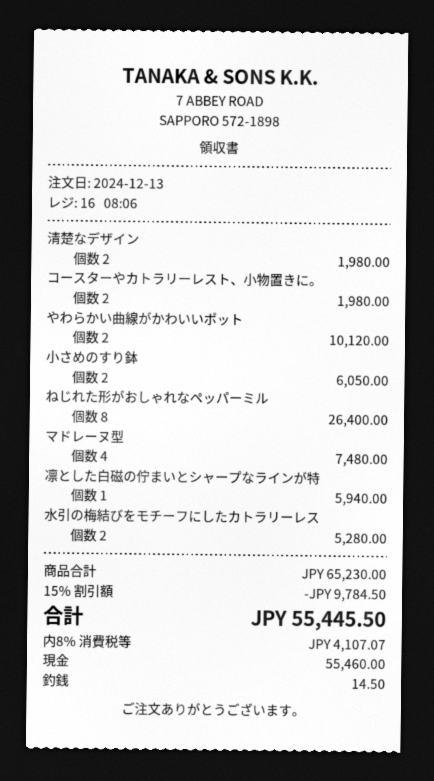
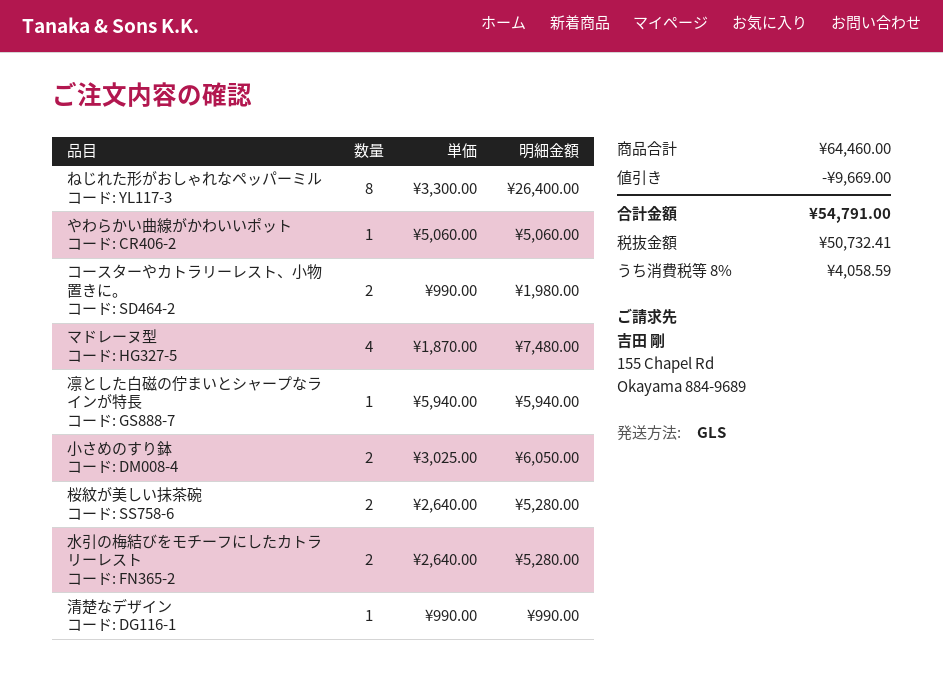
清楚なデザイン: 2 for 1980.00 -> 1 for 990.00
やわらかい曲線がかわいいポット: 2 for 10120.00 -> 1 for 5060.00
桜紋が美しい抹茶碗: none -> 2 for 5280.00
subtotal: 65230.00 -> 64460.00
discount: 9784.50 -> 9669.00
tax: 8% = 4107.07 -> 8% = 4058.59
total: 55445.50 -> 54791.00

